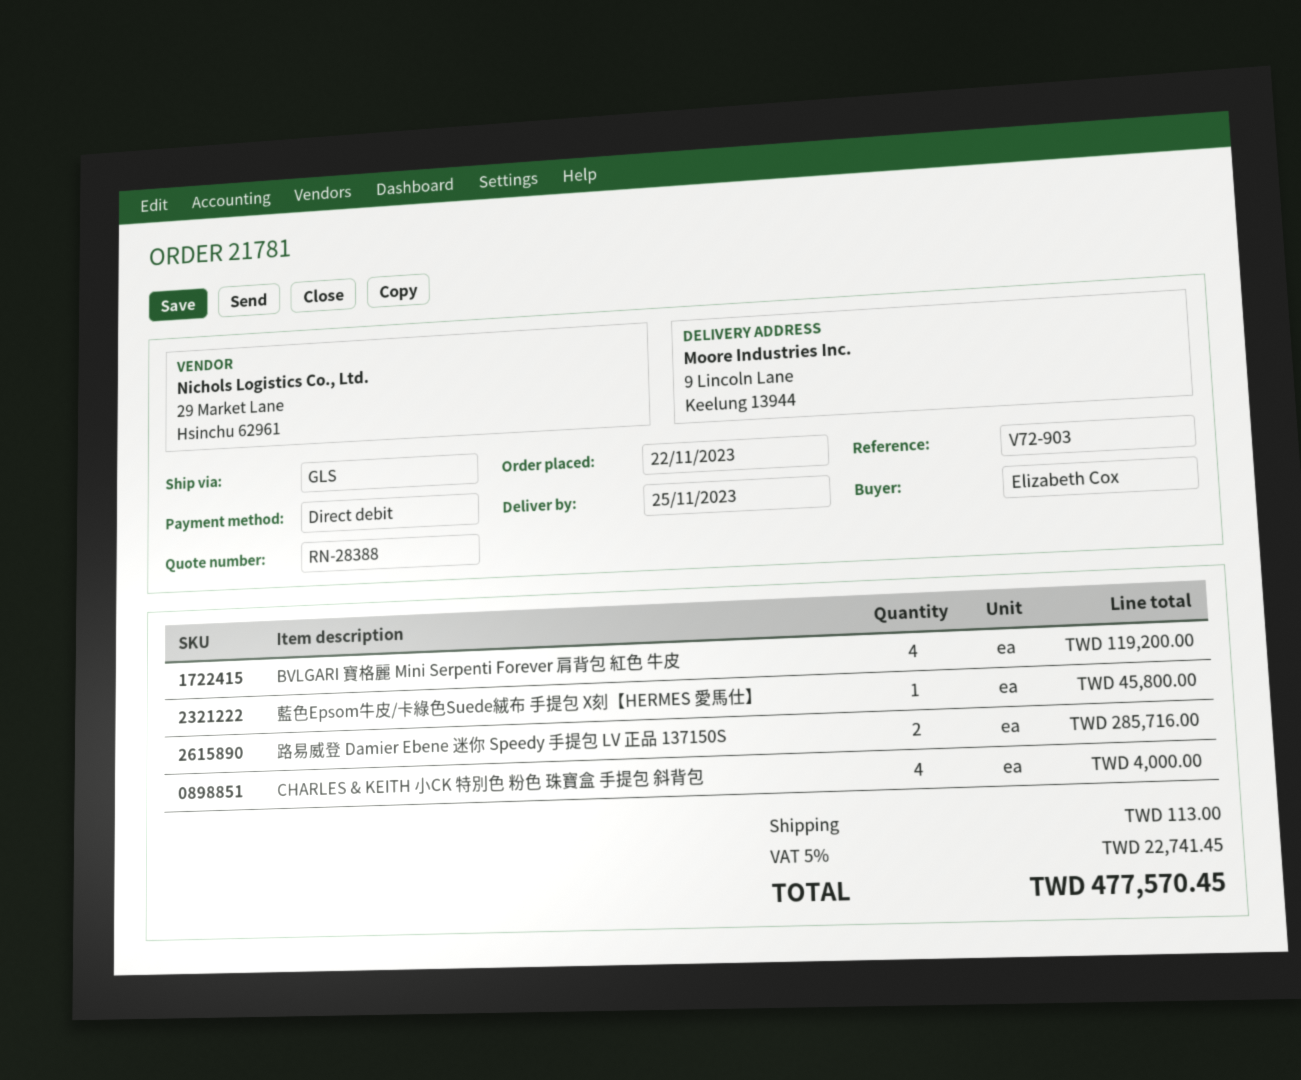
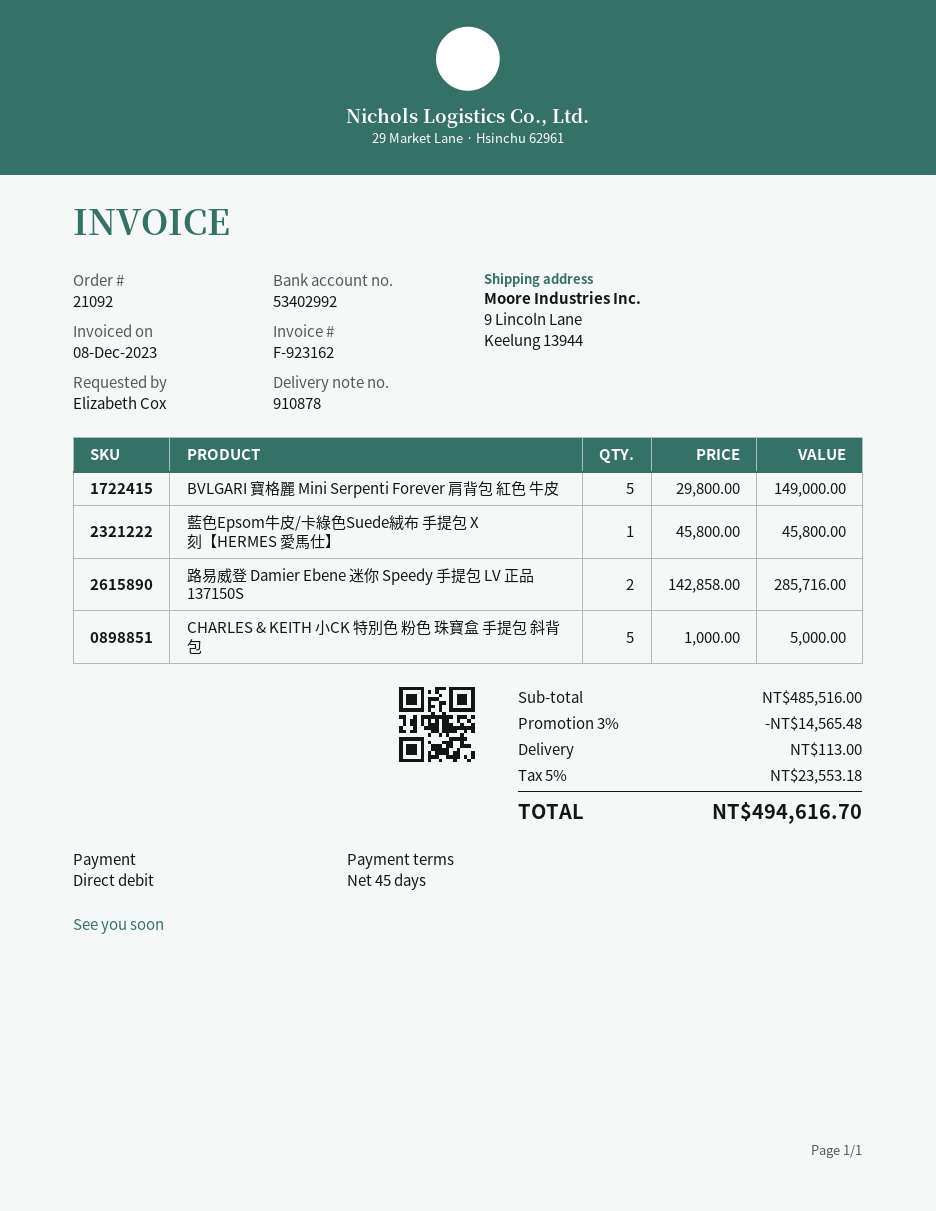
order number: 21781 -> 21092
BVLGARI 寶格麗 Mini Serpenti Forever 肩背包 紅色 牛皮: 4 for 119200.00 -> 5 for 149000.00
CHARLES & KEITH 小CK 特別色 粉色 珠寶盒 手提包 斜背包: 4 for 4000.00 -> 5 for 5000.00
discount: none -> 3% = 14565.48
tax: 5% = 22741.45 -> 5% = 23553.18
total: 477570.45 -> 494616.70

